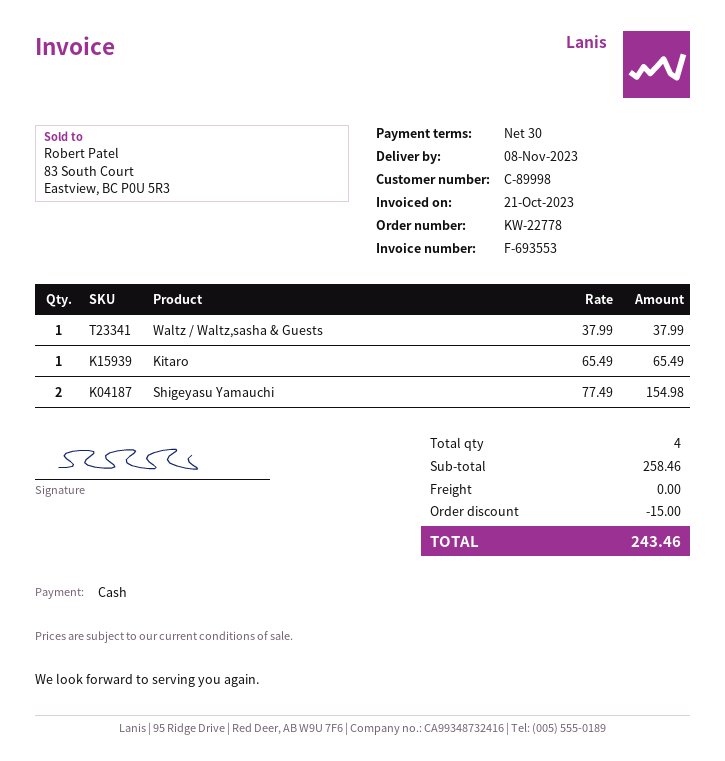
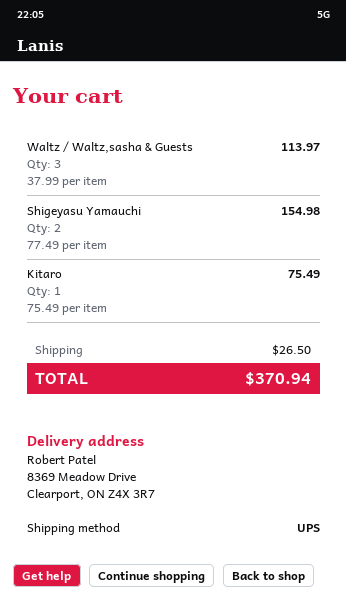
Waltz / Waltz,sasha & Guests: 1 x 37.99 = 37.99 -> 3 x 37.99 = 113.97
Kitaro: 1 x 65.49 = 65.49 -> 1 x 75.49 = 75.49
discount: 15.00 -> none
shipping: 0.00 -> 26.50
total: 243.46 -> 370.94

